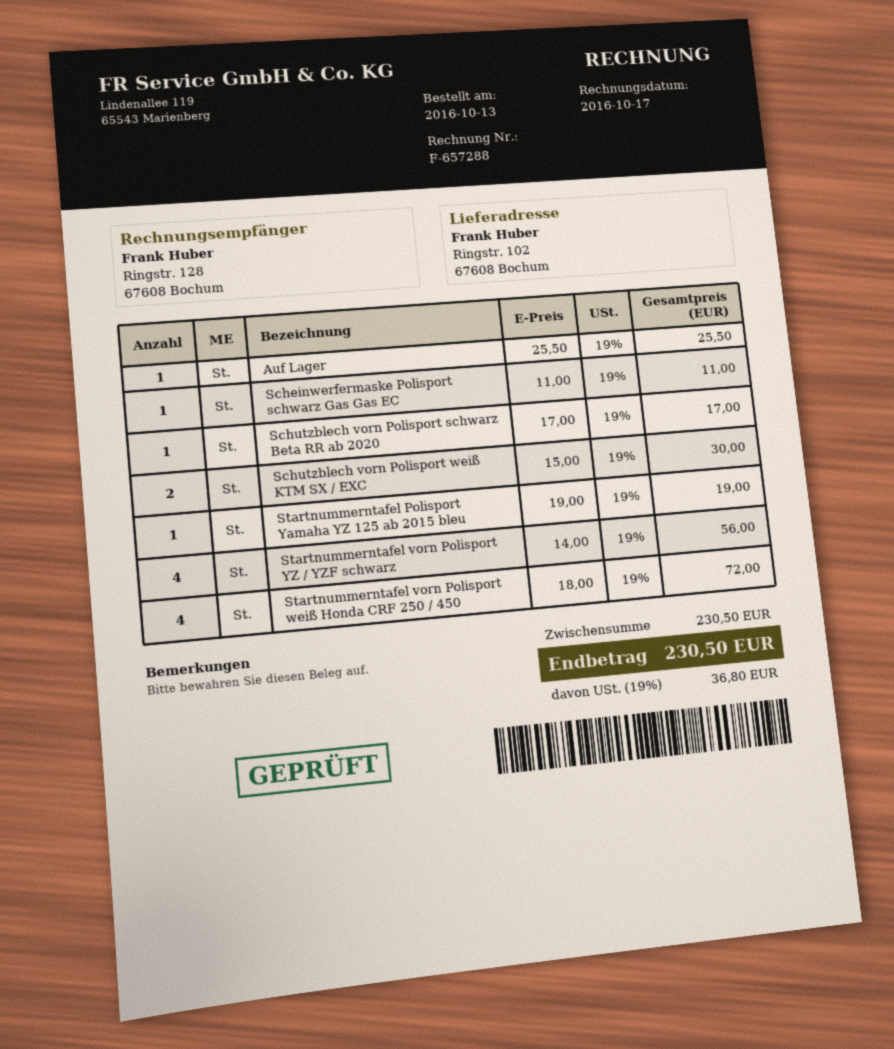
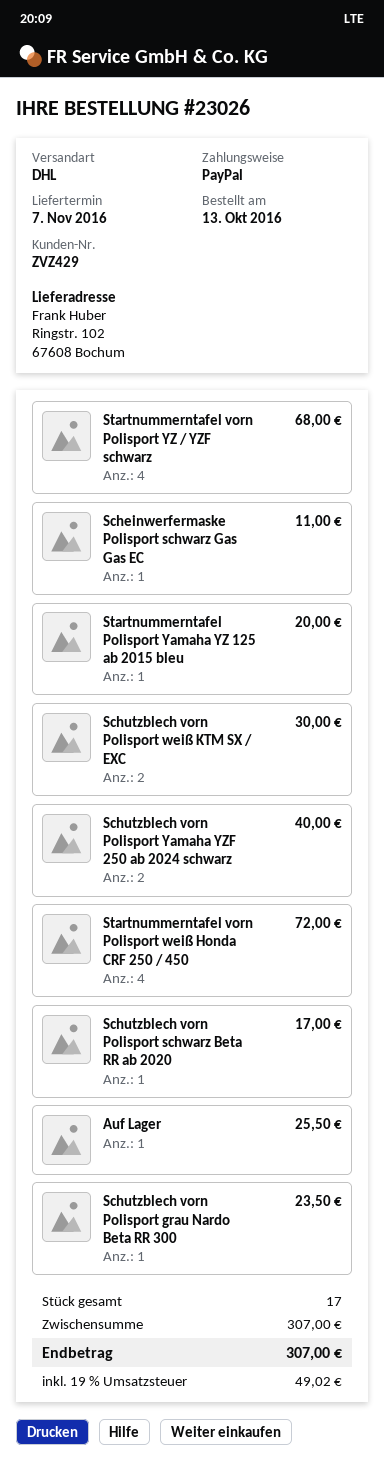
Startnummerntafel Polisport Yamaha YZ 125 ab 2015 bleu: 1 for 19.00 -> 1 for 20.00
Startnummerntafel vorn Polisport YZ / YZF schwarz: 4 for 56.00 -> 4 for 68.00
Schutzblech vorn Polisport Yamaha YZF 250 ab 2024 schwarz: none -> 2 for 40.00
Schutzblech vorn Polisport grau Nardo Beta RR 300: none -> 1 for 23.50
subtotal: 230.50 -> 307.00
tax: 19% = 36.80 -> 19% = 49.02
total: 230.50 -> 307.00

